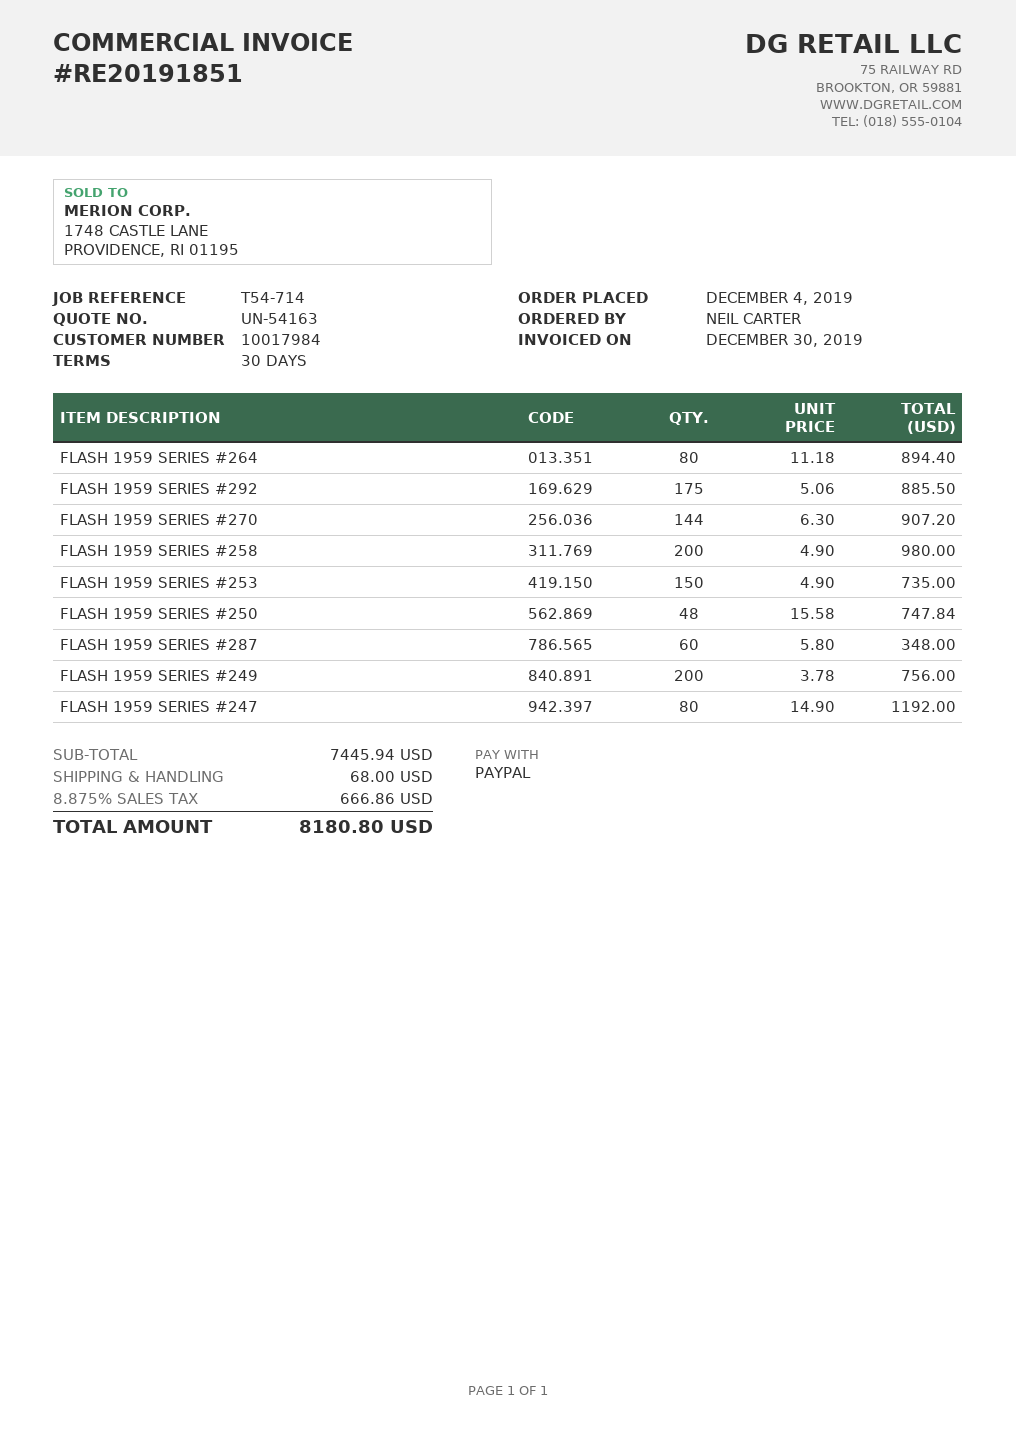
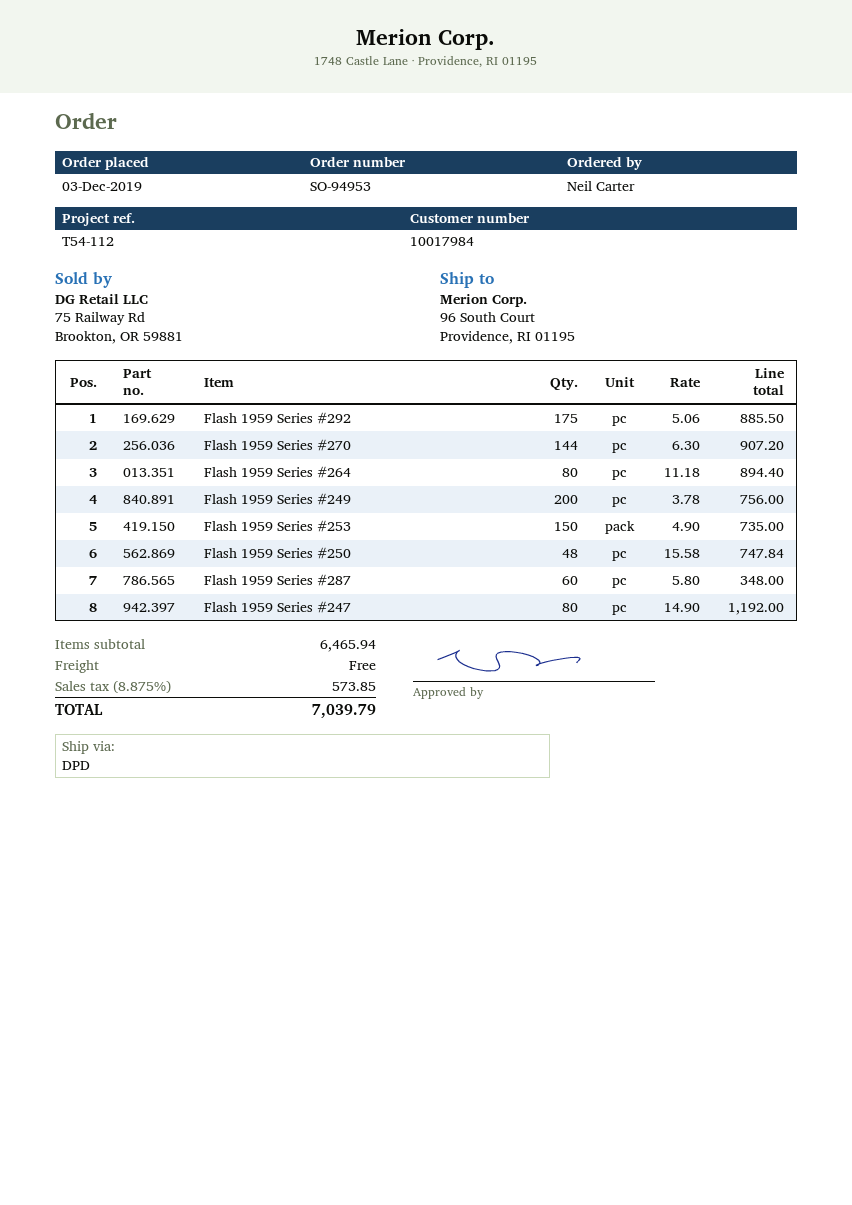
order date: 2019-12-04 -> 2019-12-03
reference: T54-714 -> T54-112
FLASH 1959 SERIES #258: 200 x 4.90 = 980.00 -> none
subtotal: 7445.94 -> 6465.94
shipping: 68.00 -> 0.00
tax: 8.875% = 666.86 -> 8.875% = 573.85
total: 8180.80 -> 7039.79

